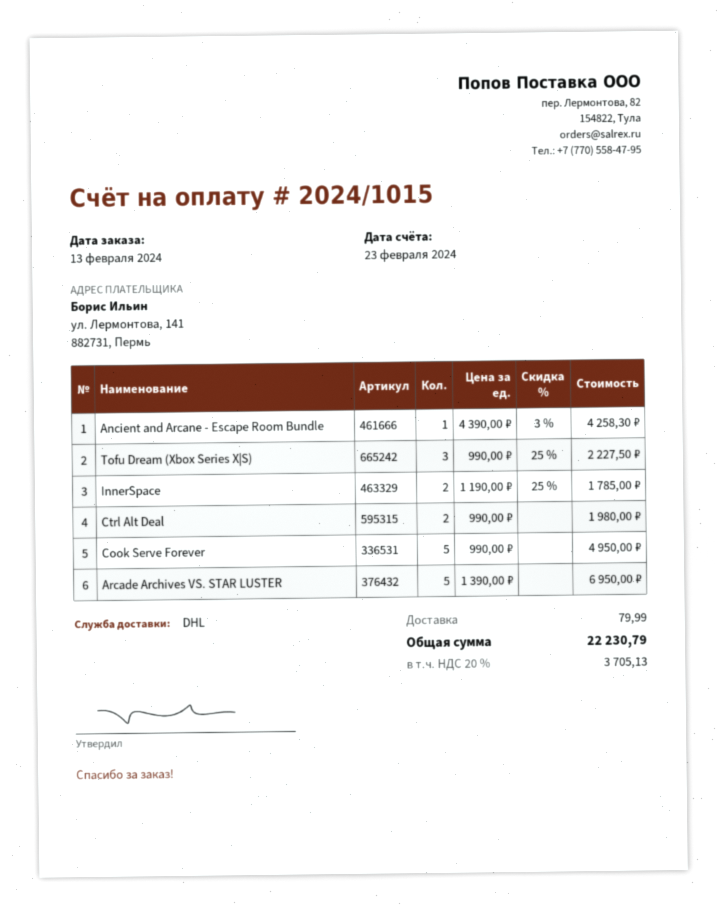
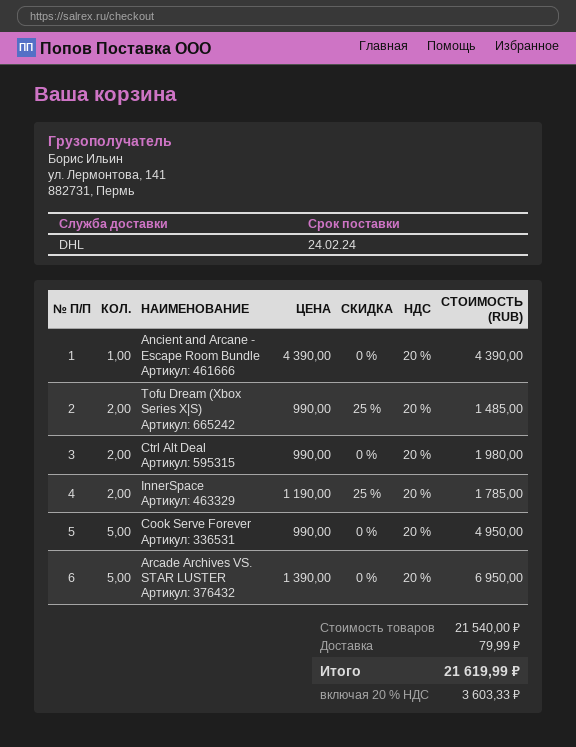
Ancient and Arcane - Escape Room Bundle: 1 x 4390.00 - 3% = 4258.30 -> 1 x 4390.00 = 4390.00
Tofu Dream (Xbox Series X|S): 3 x 990.00 - 25% = 2227.50 -> 2 x 990.00 - 25% = 1485.00
tax: 20% = 3705.13 -> 20% = 3603.33
total: 22230.79 -> 21619.99

